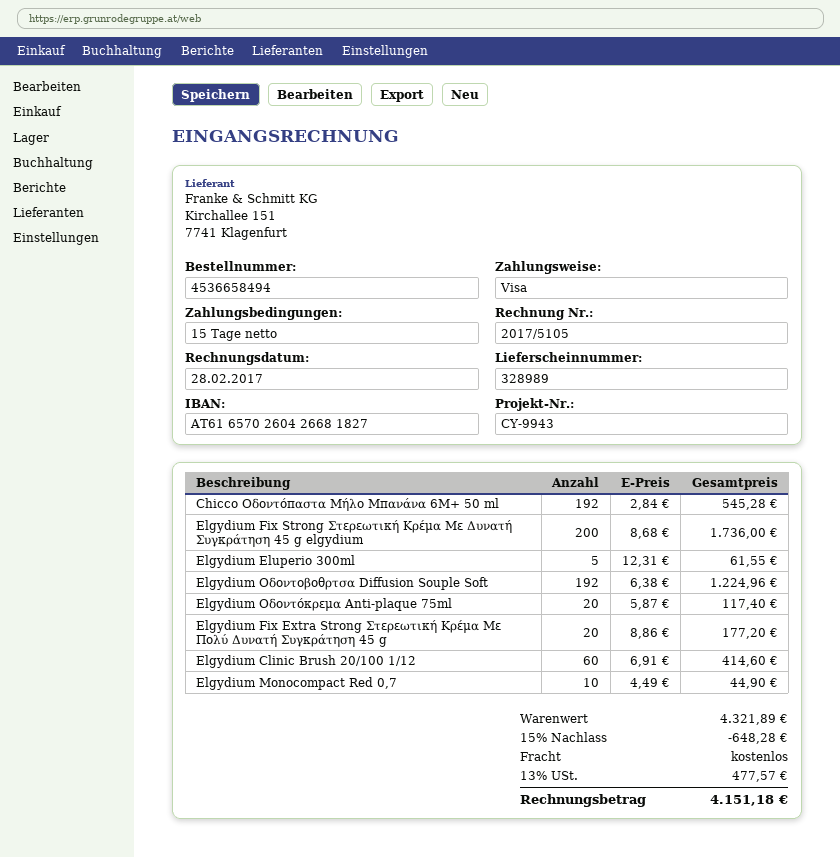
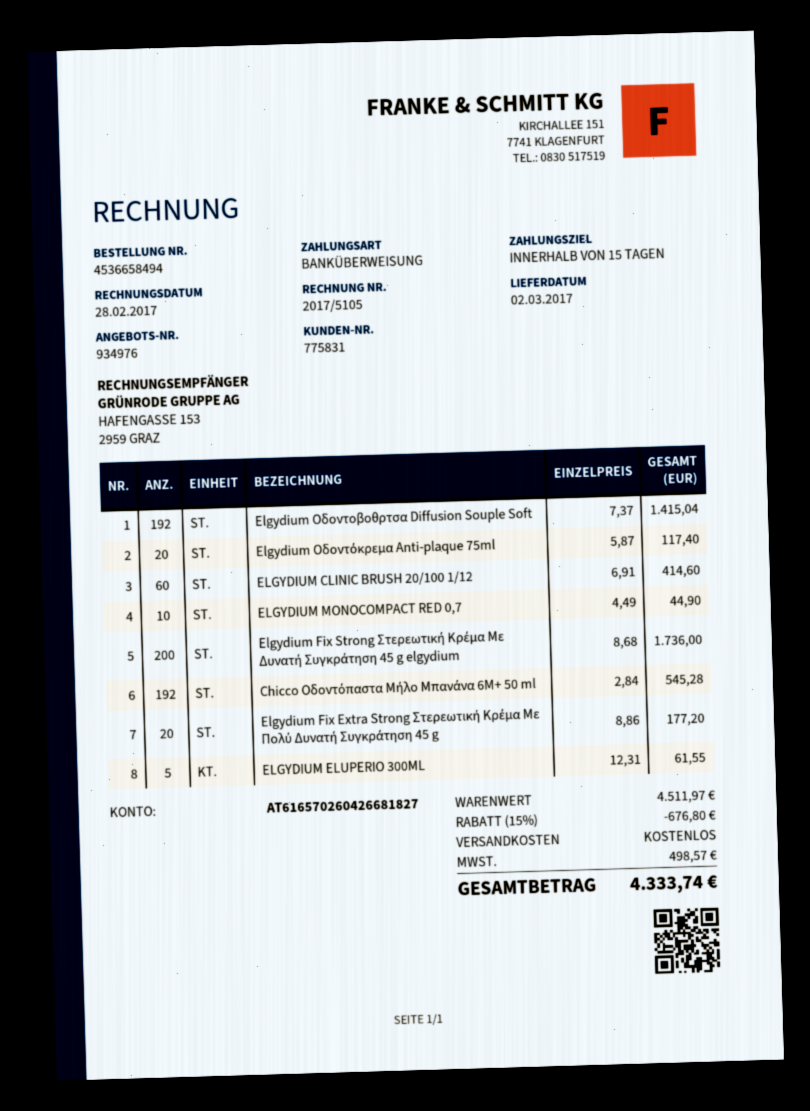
payment method: Visa -> bank transfer
Elgydium Οδοντοβοθρτσα Diffusion Souple Soft: 192 x 6.38 = 1224.96 -> 192 x 7.37 = 1415.04
subtotal: 4321.89 -> 4511.97
discount: 15% = 648.28 -> 15% = 676.80
tax: 477.57 -> 498.57
total: 4151.18 -> 4333.74

